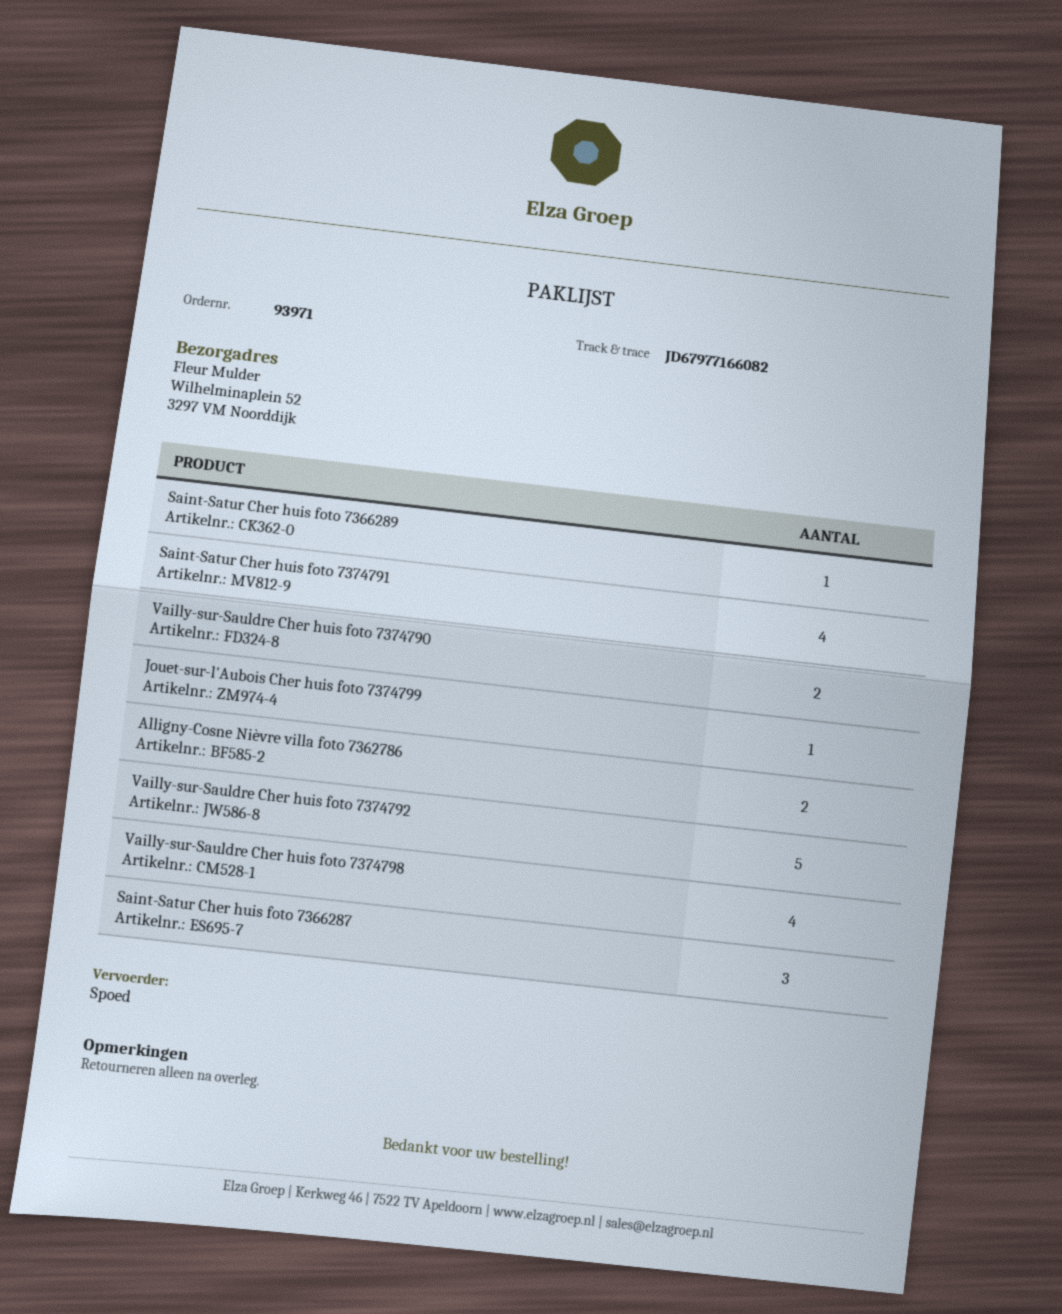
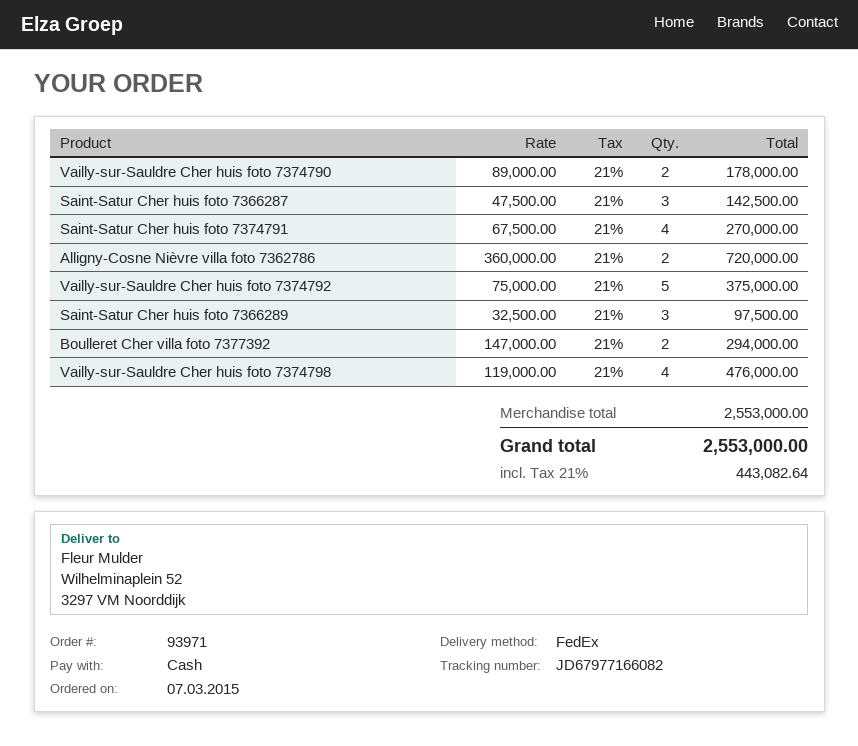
shipping method: express -> FedEx
Saint-Satur Cher huis foto 7366289: 1 -> 3
Jouet-sur-l'Aubois Cher huis foto 7374799: 1 -> none
Boulleret Cher villa foto 7377392: none -> 2

